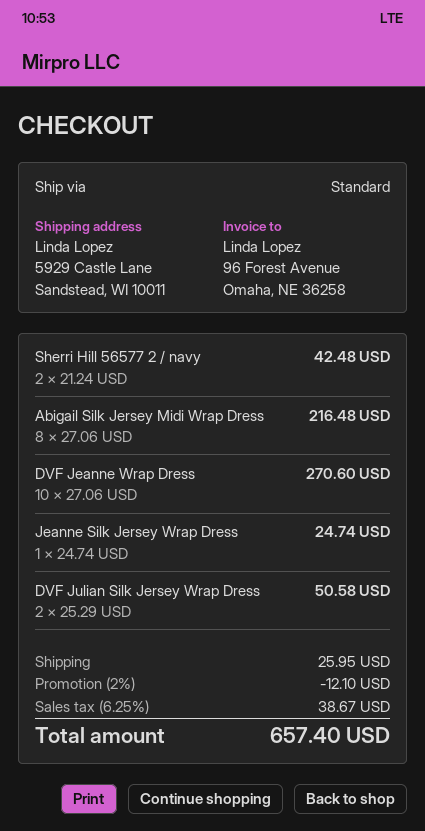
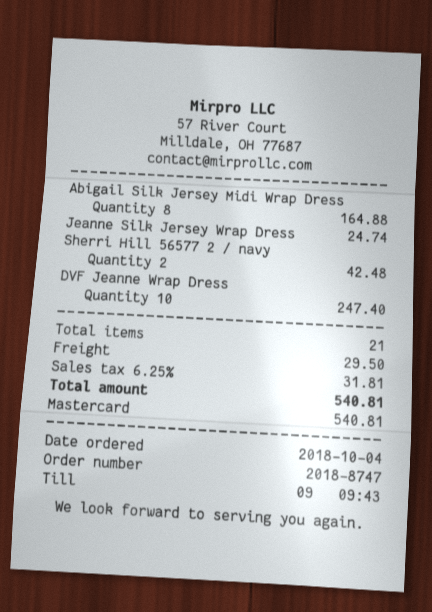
Abigail Silk Jersey Midi Wrap Dress: 8 for 216.48 -> 8 for 164.88
DVF Jeanne Wrap Dress: 10 for 270.60 -> 10 for 247.40
DVF Julian Silk Jersey Wrap Dress: 2 for 50.58 -> none
discount: 2% = 12.10 -> none
shipping: 25.95 -> 29.50
tax: 6.25% = 38.67 -> 6.25% = 31.81
total: 657.40 -> 540.81

